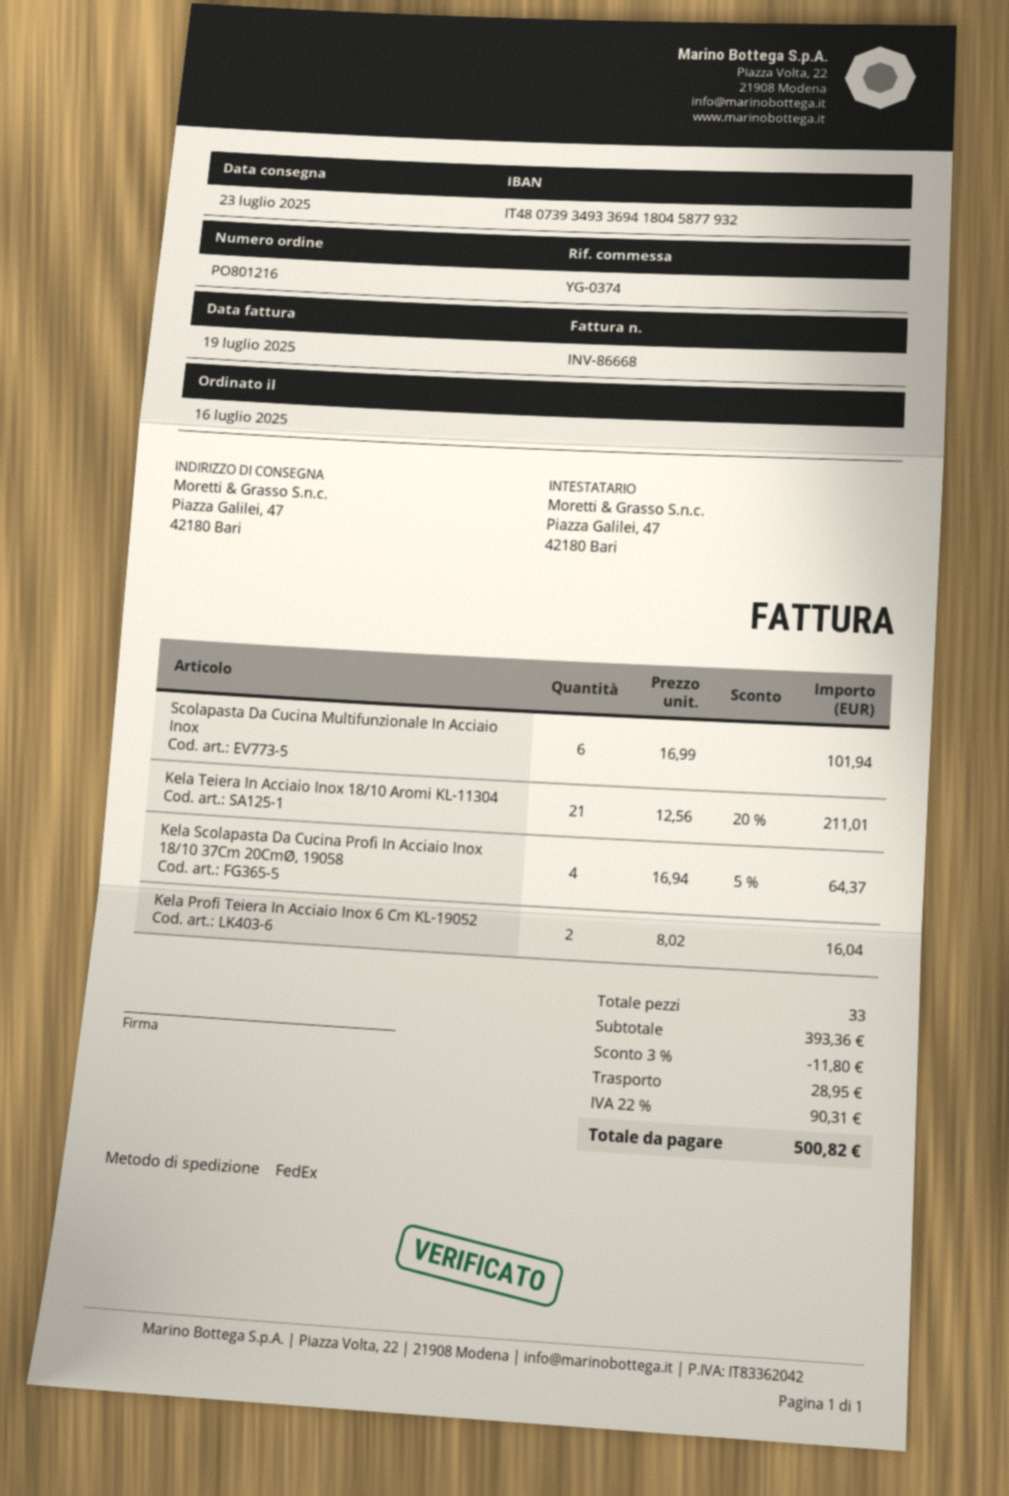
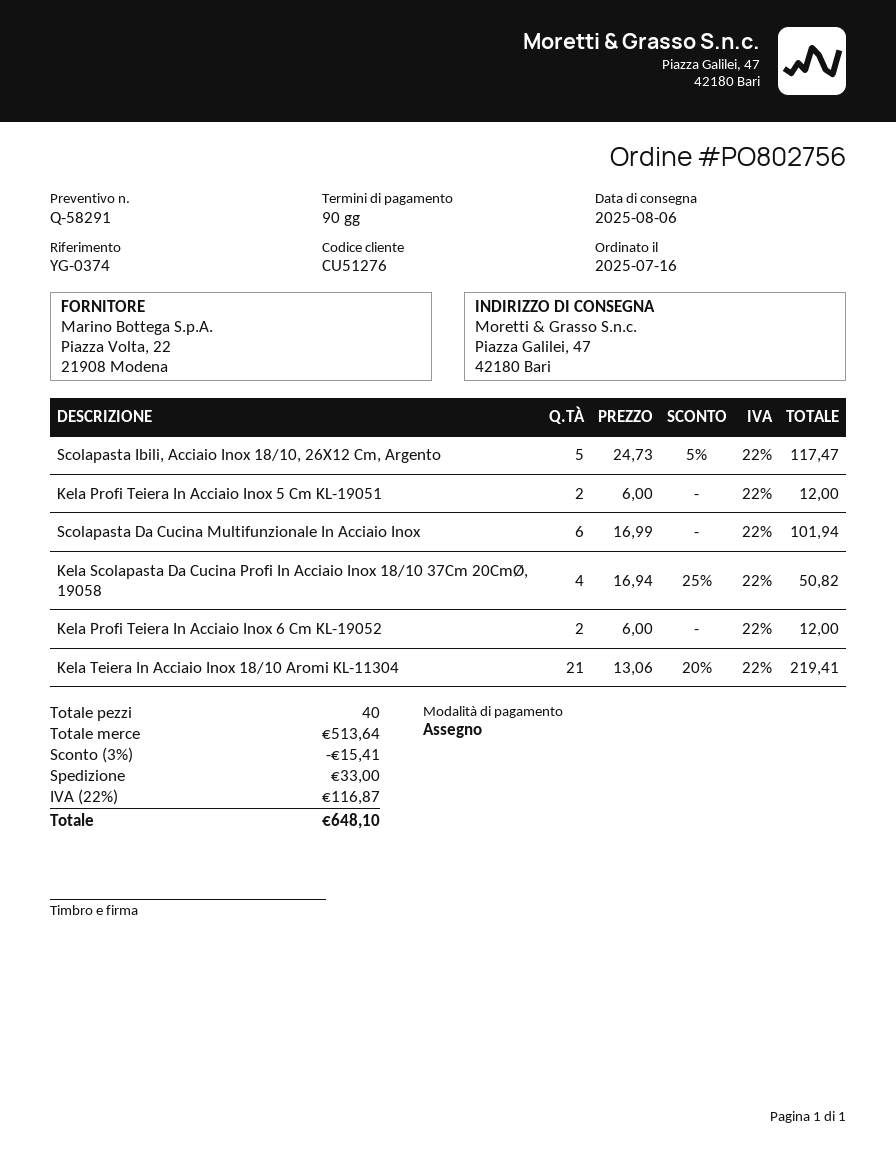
order number: PO801216 -> PO802756
delivery date: 2025-07-23 -> 2025-08-06
Kela Teiera In Acciaio Inox 18/10 Aromi KL-11304: 21 x 12.56 - 20% = 211.01 -> 21 x 13.06 - 20% = 219.41
Kela Scolapasta Da Cucina Profi In Acciaio Inox 18/10 37Cm 20CmØ, 19058: 4 x 16.94 - 5% = 64.37 -> 4 x 16.94 - 25% = 50.82
Kela Profi Teiera In Acciaio Inox 6 Cm KL-19052: 2 x 8.02 = 16.04 -> 2 x 6.00 = 12.00
Scolapasta Ibili, Acciaio Inox 18/10, 26X12 Cm, Argento: none -> 5 x 24.73 - 5% = 117.47
Kela Profi Teiera In Acciaio Inox 5 Cm KL-19051: none -> 2 x 6.00 = 12.00
total quantity: 33 -> 40
subtotal: 393.36 -> 513.64
discount: 3% = 11.80 -> 3% = 15.41
shipping: 28.95 -> 33.00
tax: 22% = 90.31 -> 22% = 116.87
total: 500.82 -> 648.10

